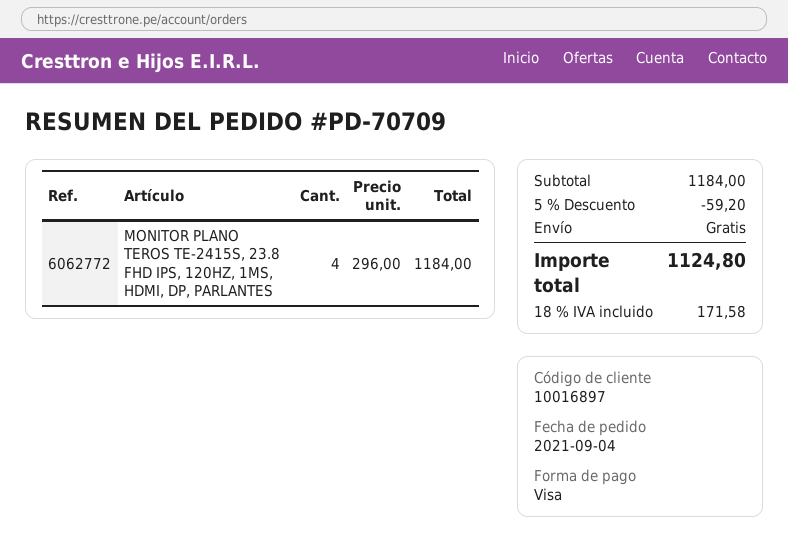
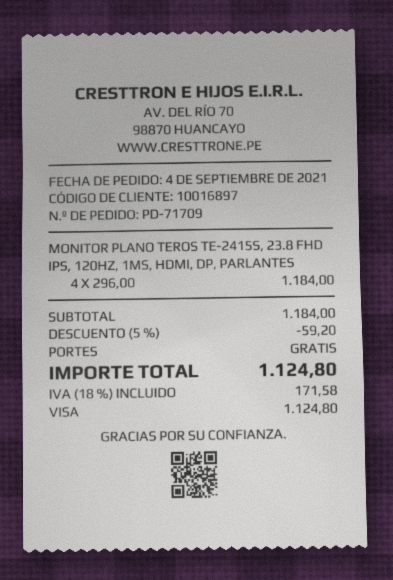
order number: PD-70709 -> PD-71709

